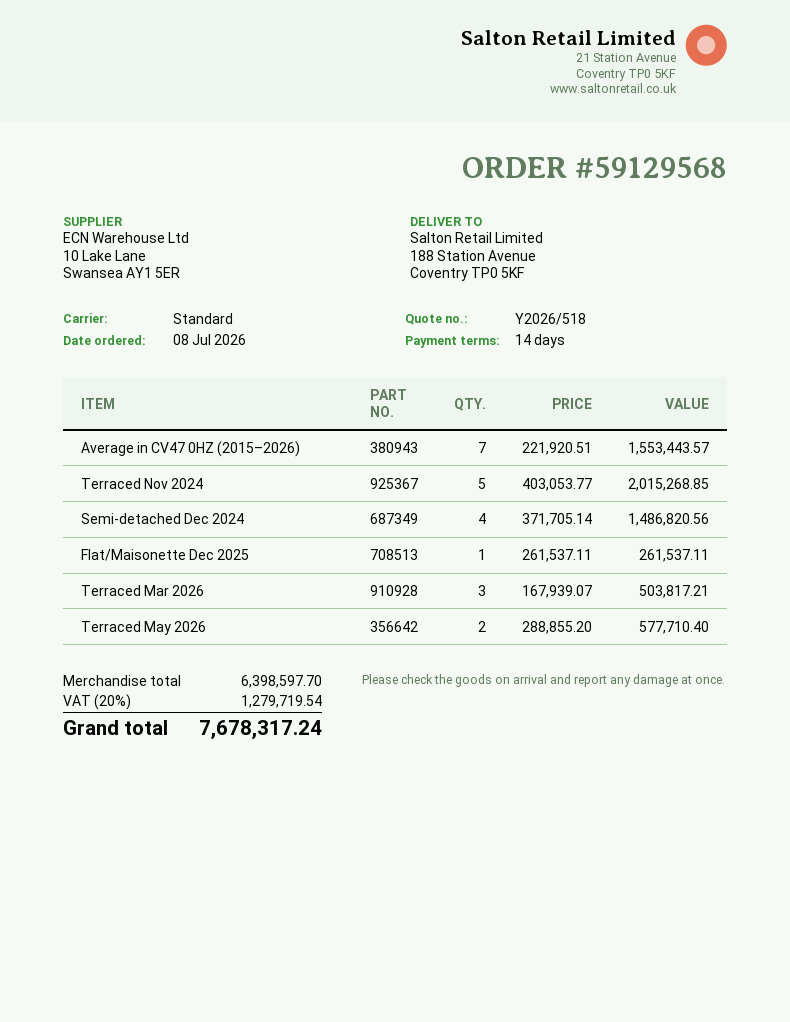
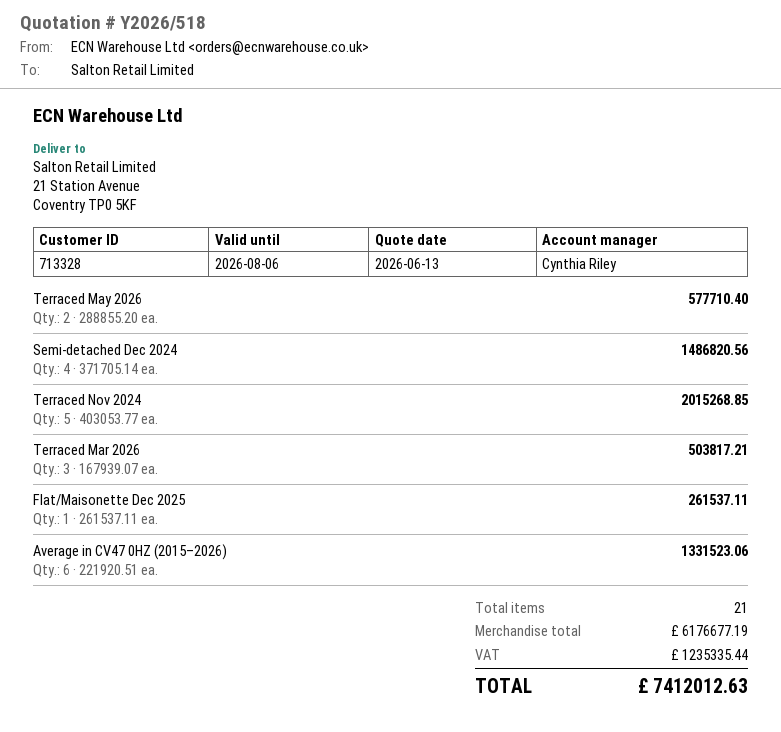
ship to: 188 Station Avenue, Coventry TP0 5KF -> 21 Station Avenue, Coventry TP0 5KF
Average in CV47 0HZ (2015–2026): 7 x 221920.51 = 1553443.57 -> 6 x 221920.51 = 1331523.06
subtotal: 6398597.70 -> 6176677.19
tax: 1279719.54 -> 1235335.44
total: 7678317.24 -> 7412012.63

